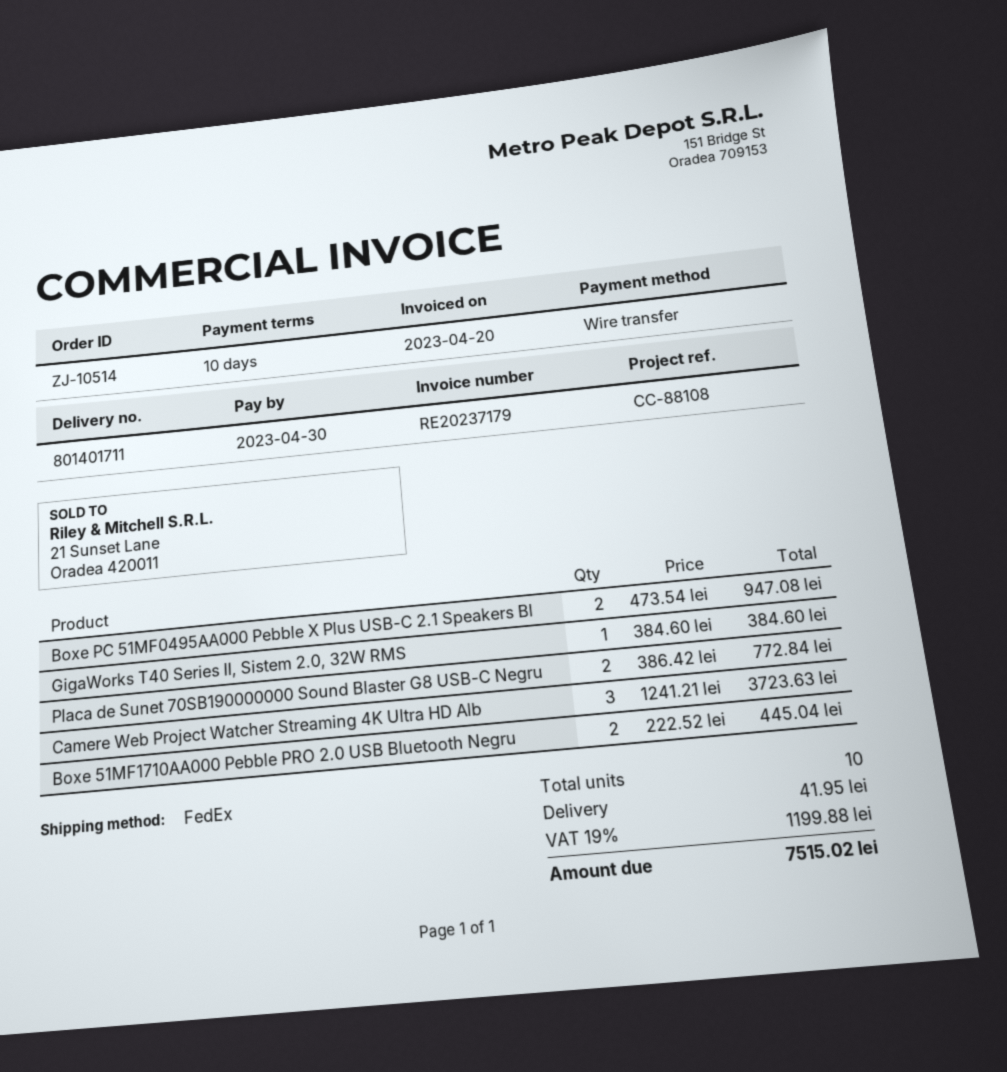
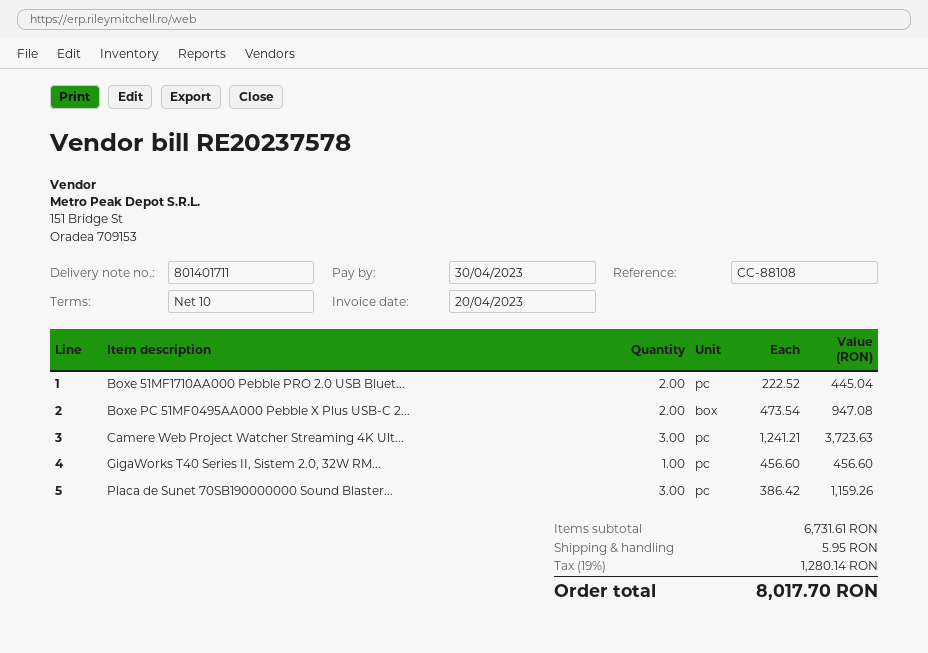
invoice number: RE20237179 -> RE20237578
GigaWorks T40 Series II, Sistem 2.0, 32W RMS: 1 x 384.60 = 384.60 -> 1 x 456.60 = 456.60
Placa de Sunet 70SB190000000 Sound Blaster G8 USB-C Negru: 2 x 386.42 = 772.84 -> 3 x 386.42 = 1159.26
shipping: 41.95 -> 5.95
tax: 19% = 1199.88 -> 19% = 1280.14
total: 7515.02 -> 8017.70

